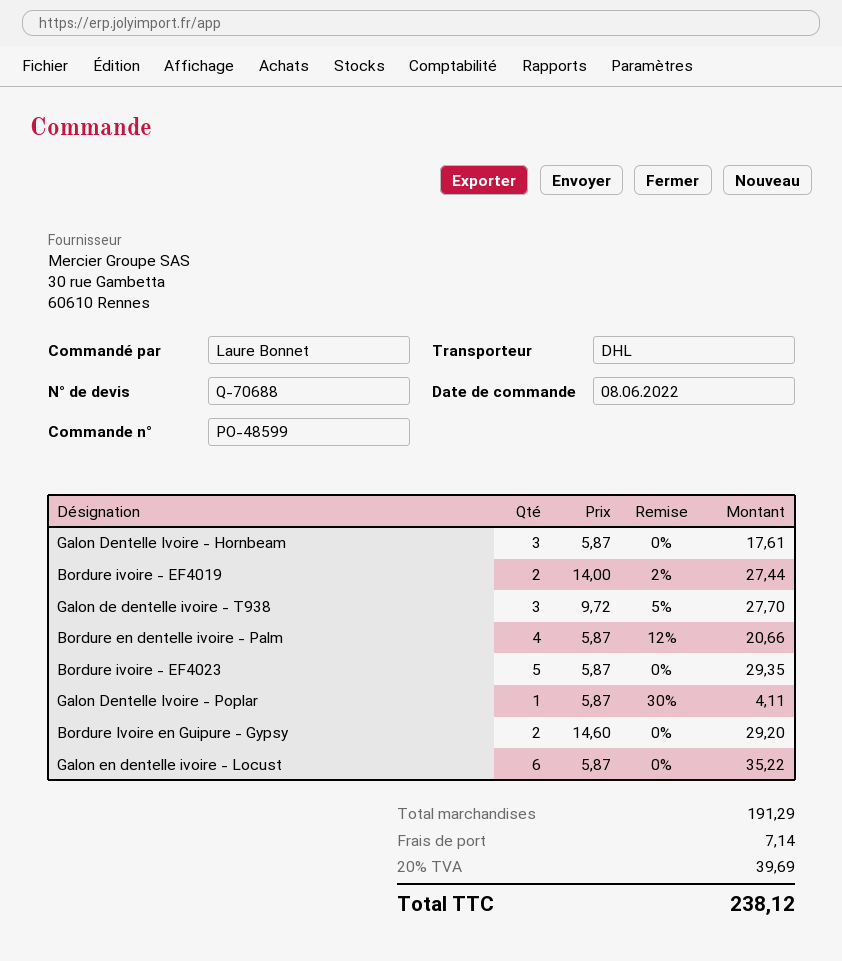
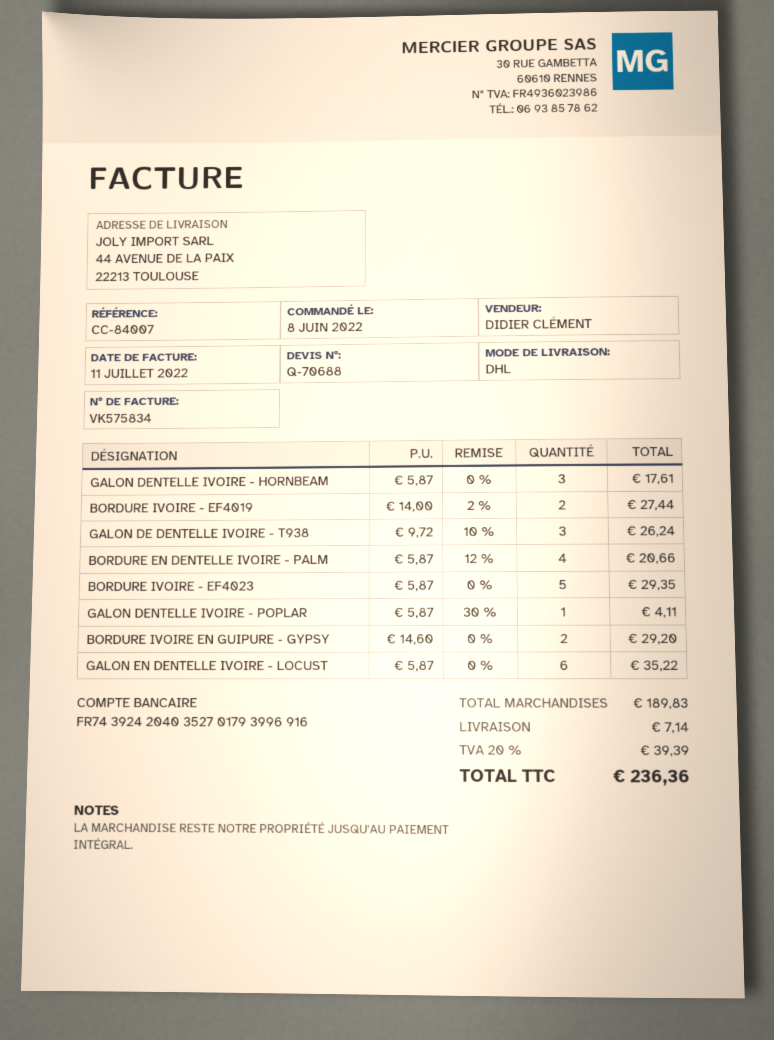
Galon de dentelle ivoire - T938: 3 x 9.72 - 5% = 27.70 -> 3 x 9.72 - 10% = 26.24
subtotal: 191.29 -> 189.83
tax: 20% = 39.69 -> 20% = 39.39
total: 238.12 -> 236.36

